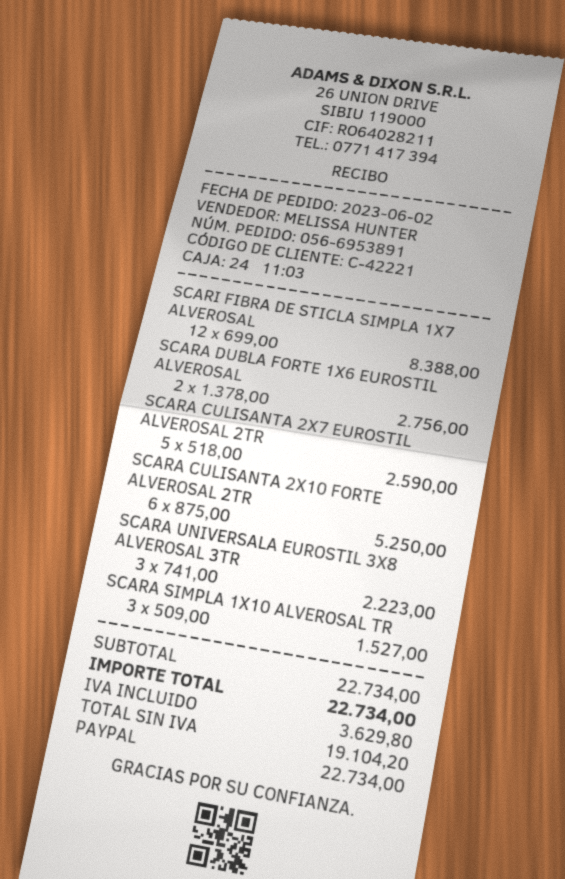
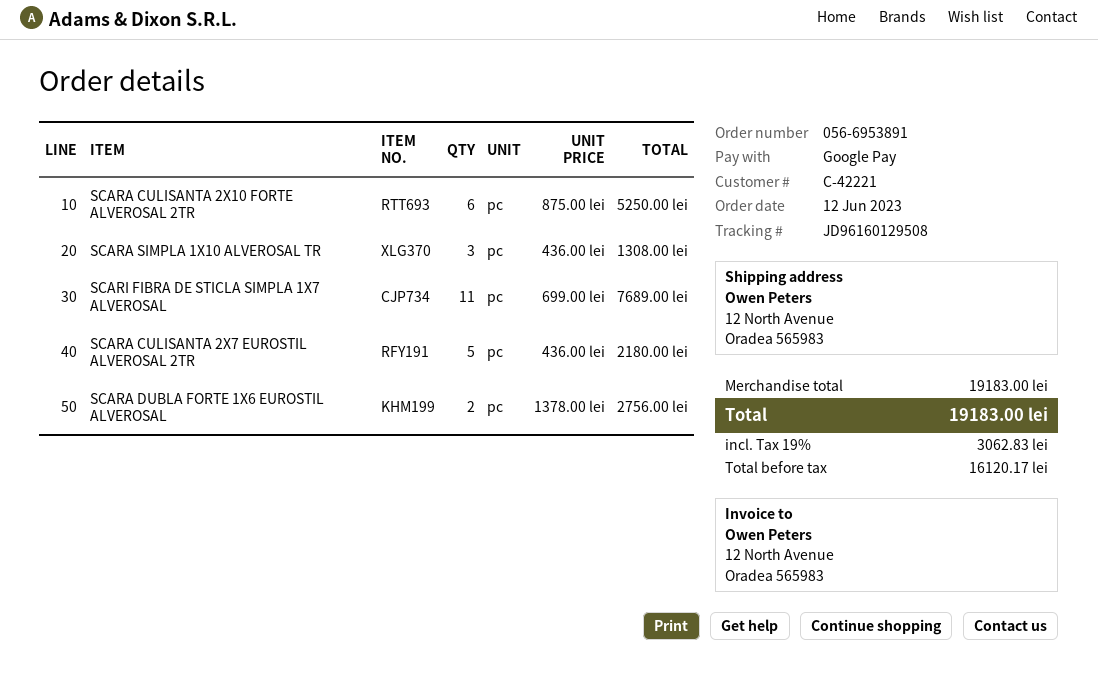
order date: 2023-06-02 -> 2023-06-12
payment method: PayPal -> Google Pay
SCARI FIBRA DE STICLA SIMPLA 1X7 ALVEROSAL: 12 x 699.00 = 8388.00 -> 11 x 699.00 = 7689.00
SCARA CULISANTA 2X7 EUROSTIL ALVEROSAL 2TR: 5 x 518.00 = 2590.00 -> 5 x 436.00 = 2180.00
SCARA UNIVERSALA EUROSTIL 3X8 ALVEROSAL 3TR: 3 x 741.00 = 2223.00 -> none
SCARA SIMPLA 1X10 ALVEROSAL TR: 3 x 509.00 = 1527.00 -> 3 x 436.00 = 1308.00
subtotal: 22734.00 -> 19183.00
net: 19104.20 -> 16120.17
tax: 3629.80 -> 3062.83
total: 22734.00 -> 19183.00

